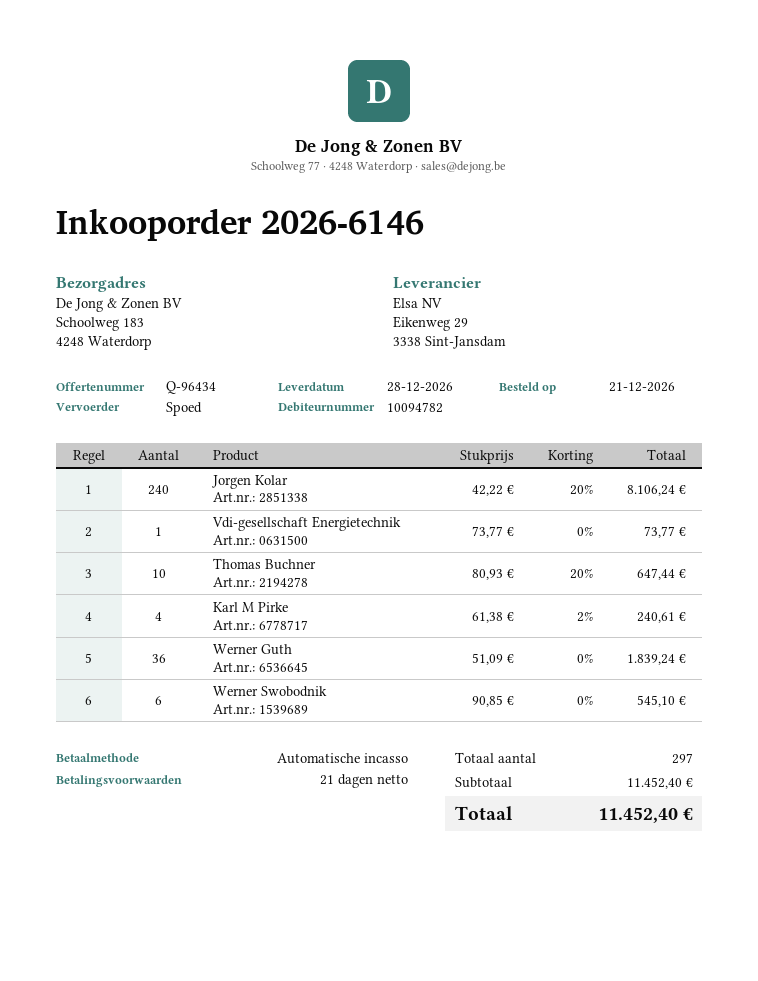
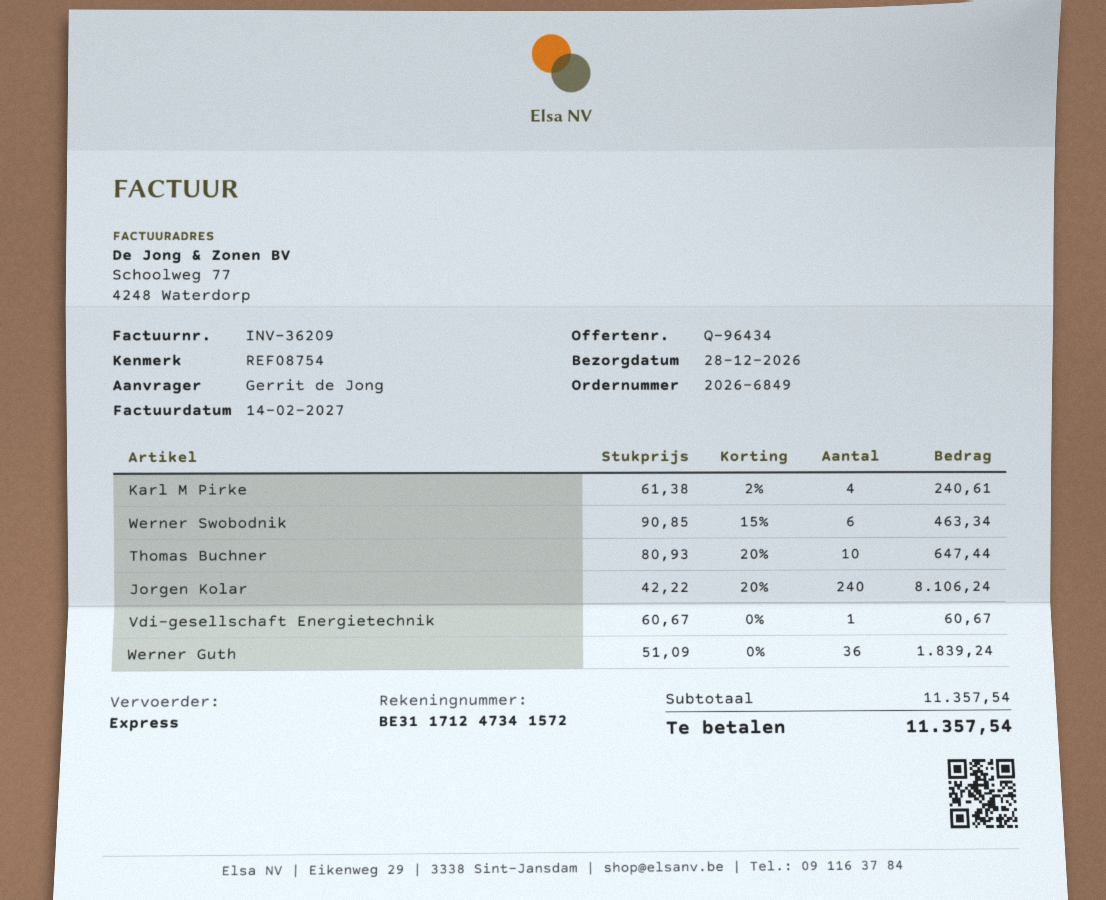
order number: 2026-6146 -> 2026-6849
Vdi-gesellschaft Energietechnik: 1 x 73.77 = 73.77 -> 1 x 60.67 = 60.67
Werner Swobodnik: 6 x 90.85 = 545.10 -> 6 x 90.85 - 15% = 463.34
subtotal: 11452.40 -> 11357.54
total: 11452.40 -> 11357.54

